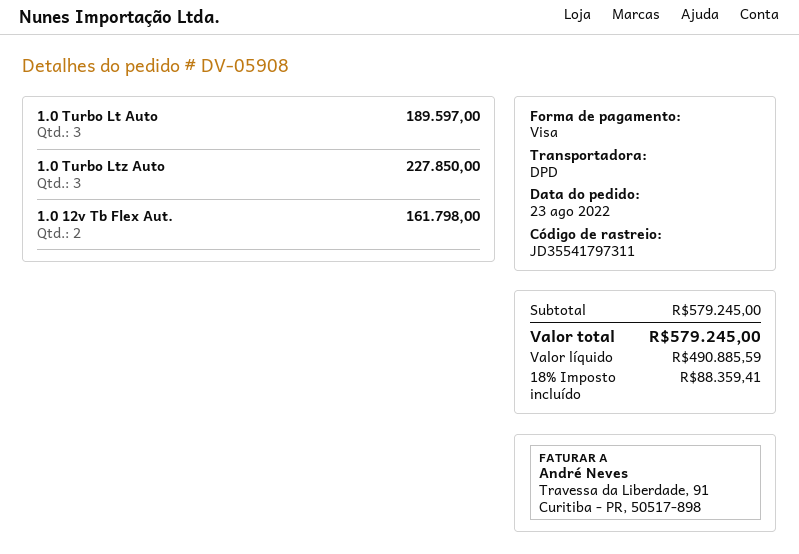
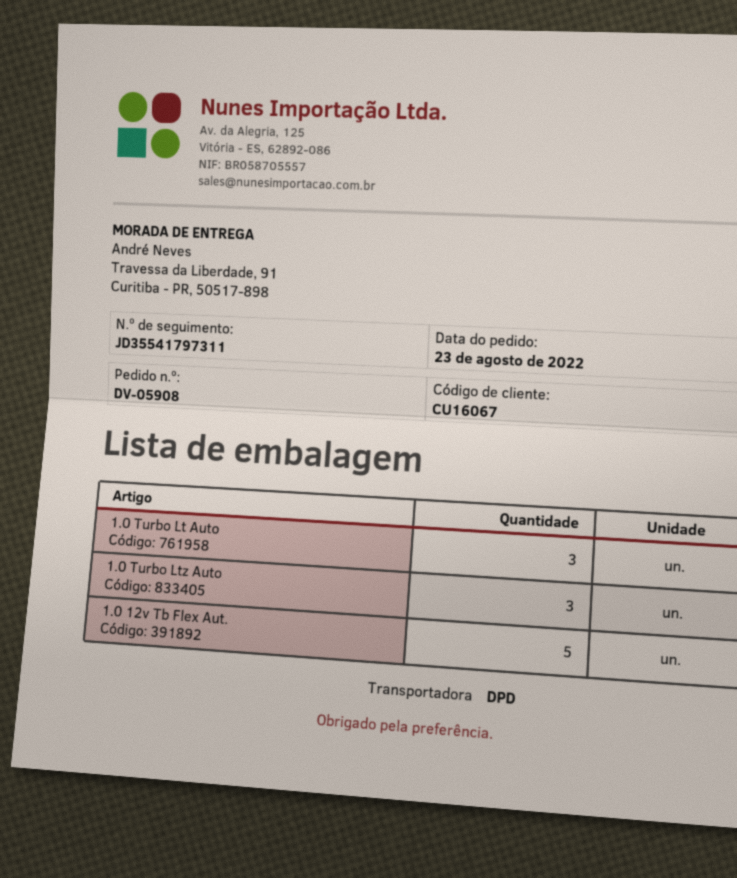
1.0 12v Tb Flex Aut.: 2 -> 5

